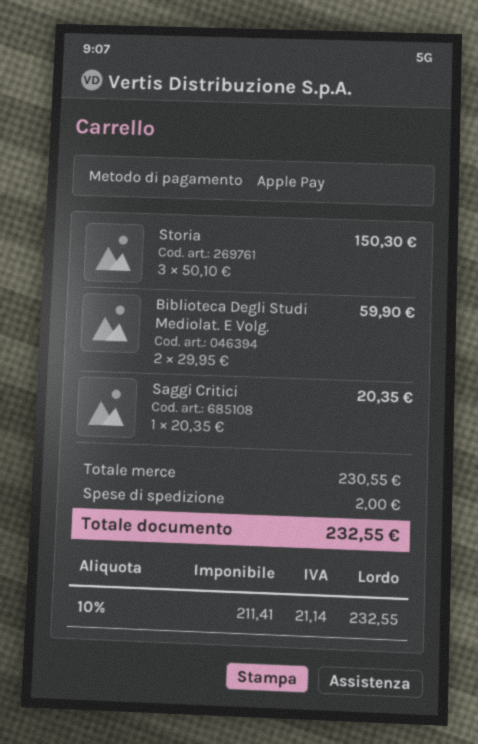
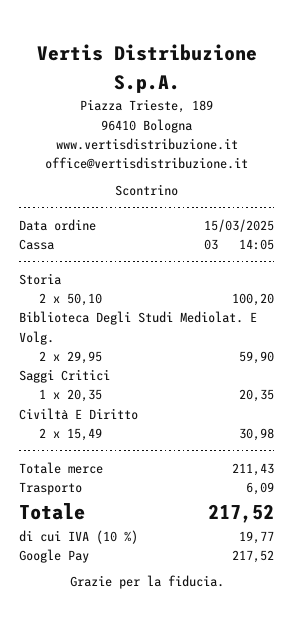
payment method: Apple Pay -> Google Pay
Storia: 3 x 50.10 = 150.30 -> 2 x 50.10 = 100.20
Civiltà E Diritto: none -> 2 x 15.49 = 30.98
subtotal: 230.55 -> 211.43
shipping: 2.00 -> 6.09
tax: 10% = 21.14 -> 10% = 19.77
total: 232.55 -> 217.52

